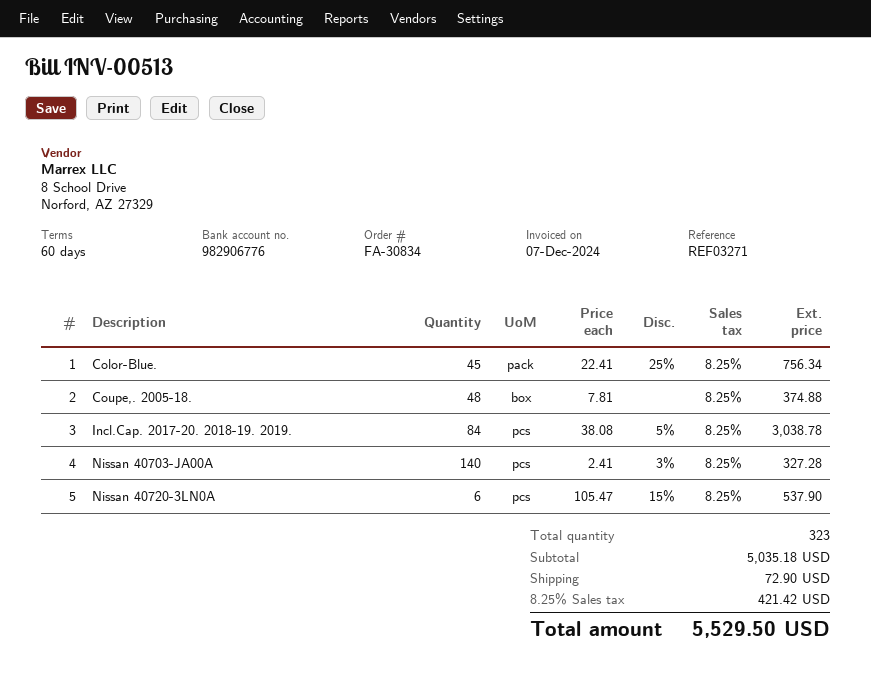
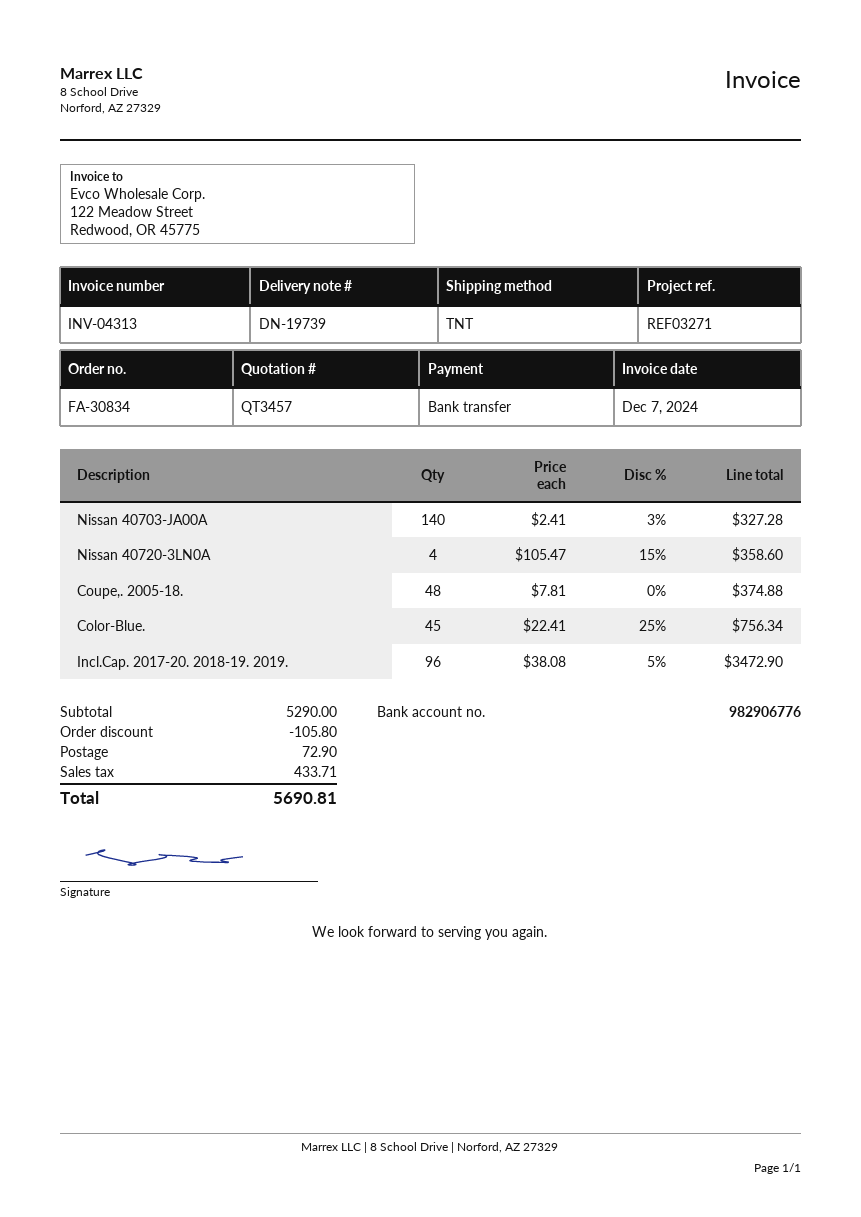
invoice number: INV-00513 -> INV-04313
Incl.Cap. 2017-20. 2018-19. 2019.: 84 x 38.08 - 5% = 3038.78 -> 96 x 38.08 - 5% = 3472.90
Nissan 40720-3LN0A: 6 x 105.47 - 15% = 537.90 -> 4 x 105.47 - 15% = 358.60
subtotal: 5035.18 -> 5290.00
discount: none -> 105.80
tax: 421.42 -> 433.71
total: 5529.50 -> 5690.81

